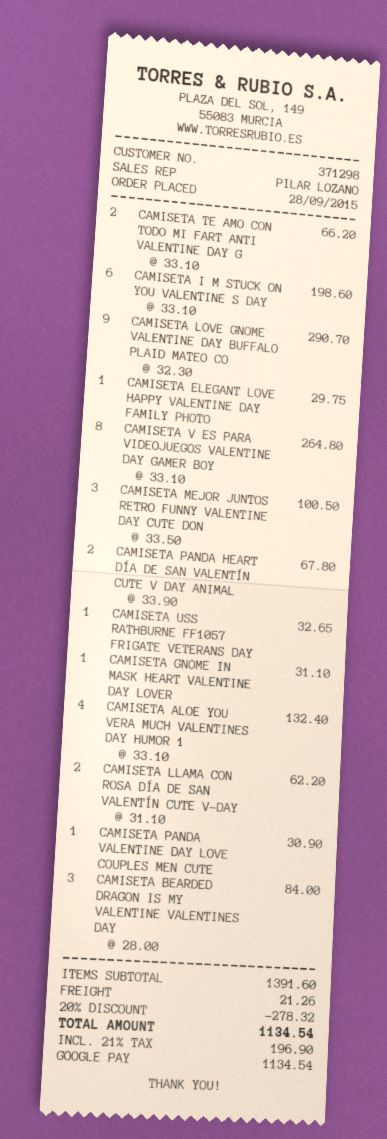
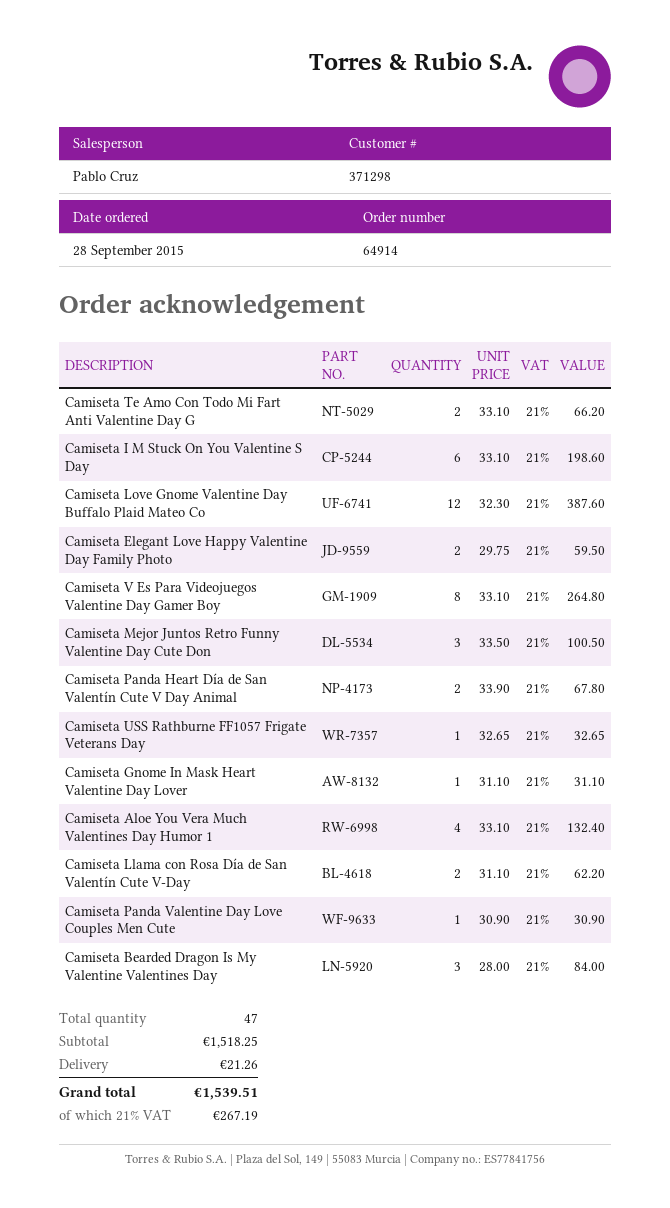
sales rep: PILAR LOZANO -> Pablo Cruz
CAMISETA LOVE GNOME VALENTINE DAY BUFFALO PLAID MATEO CO: 9 x 32.30 = 290.70 -> 12 x 32.30 = 387.60
CAMISETA ELEGANT LOVE HAPPY VALENTINE DAY FAMILY PHOTO: 1 x 29.75 = 29.75 -> 2 x 29.75 = 59.50
subtotal: 1391.60 -> 1518.25
discount: 20% = 278.32 -> none
tax: 21% = 196.90 -> 21% = 267.19
total: 1134.54 -> 1539.51

